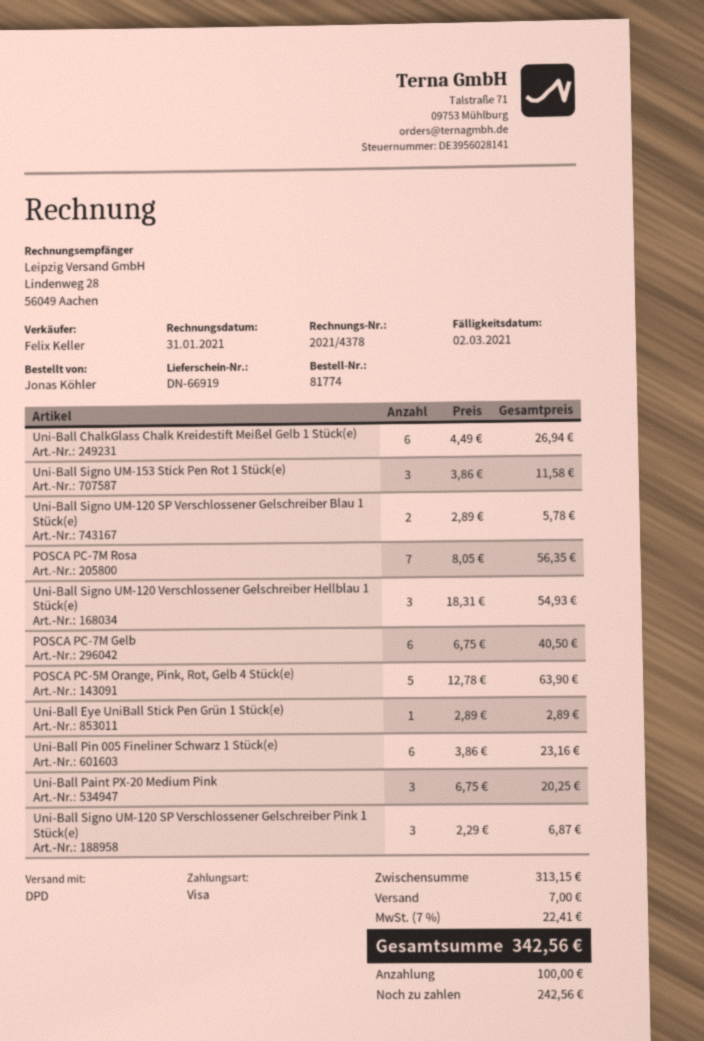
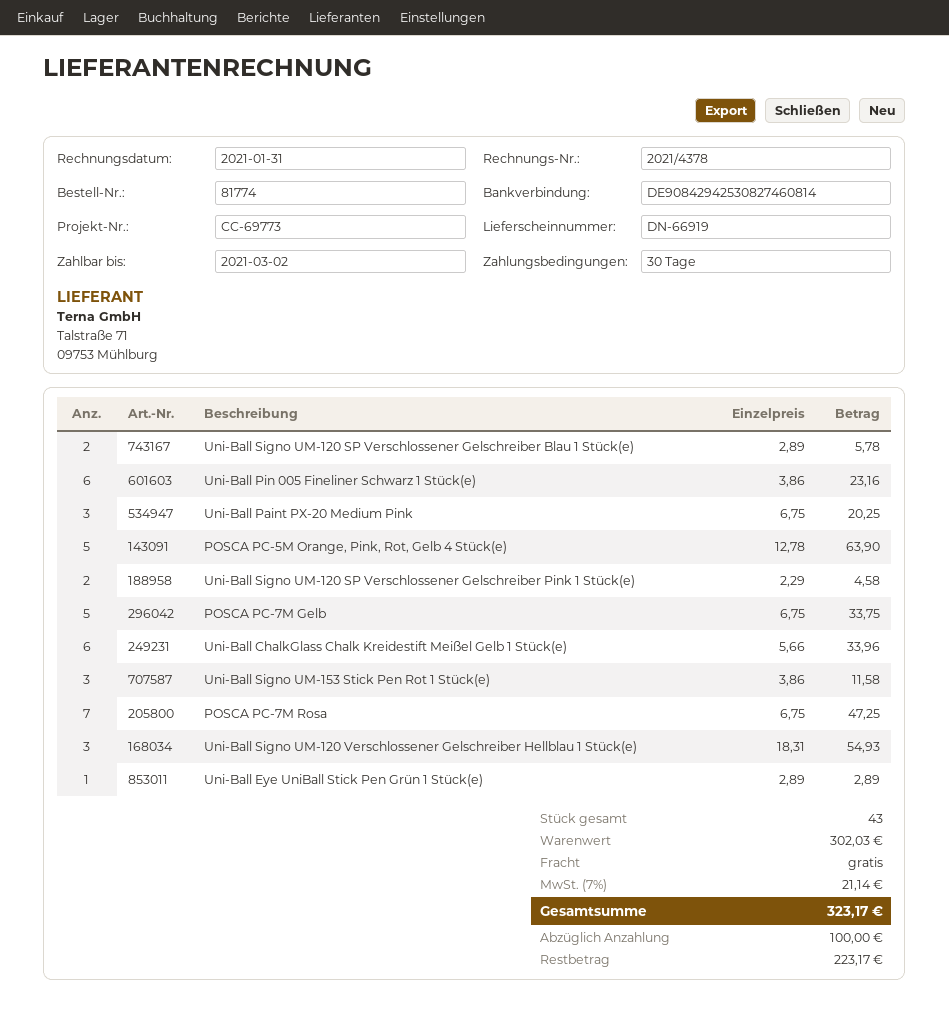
Uni-Ball ChalkGlass Chalk Kreidestift Meißel Gelb 1 Stück(e): 6 x 4.49 = 26.94 -> 6 x 5.66 = 33.96
POSCA PC-7M Rosa: 7 x 8.05 = 56.35 -> 7 x 6.75 = 47.25
POSCA PC-7M Gelb: 6 x 6.75 = 40.50 -> 5 x 6.75 = 33.75
Uni-Ball Signo UM-120 SP Verschlossener Gelschreiber Pink 1 Stück(e): 3 x 2.29 = 6.87 -> 2 x 2.29 = 4.58
subtotal: 313.15 -> 302.03
shipping: 7.00 -> 0.00
tax: 7% = 22.41 -> 7% = 21.14
total: 342.56 -> 323.17
balance: 242.56 -> 223.17

